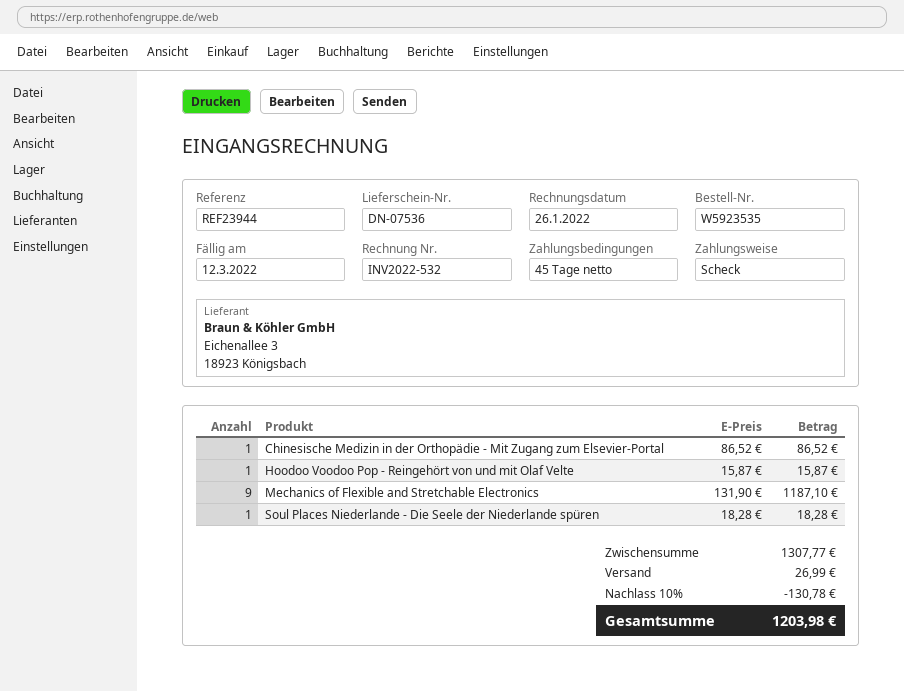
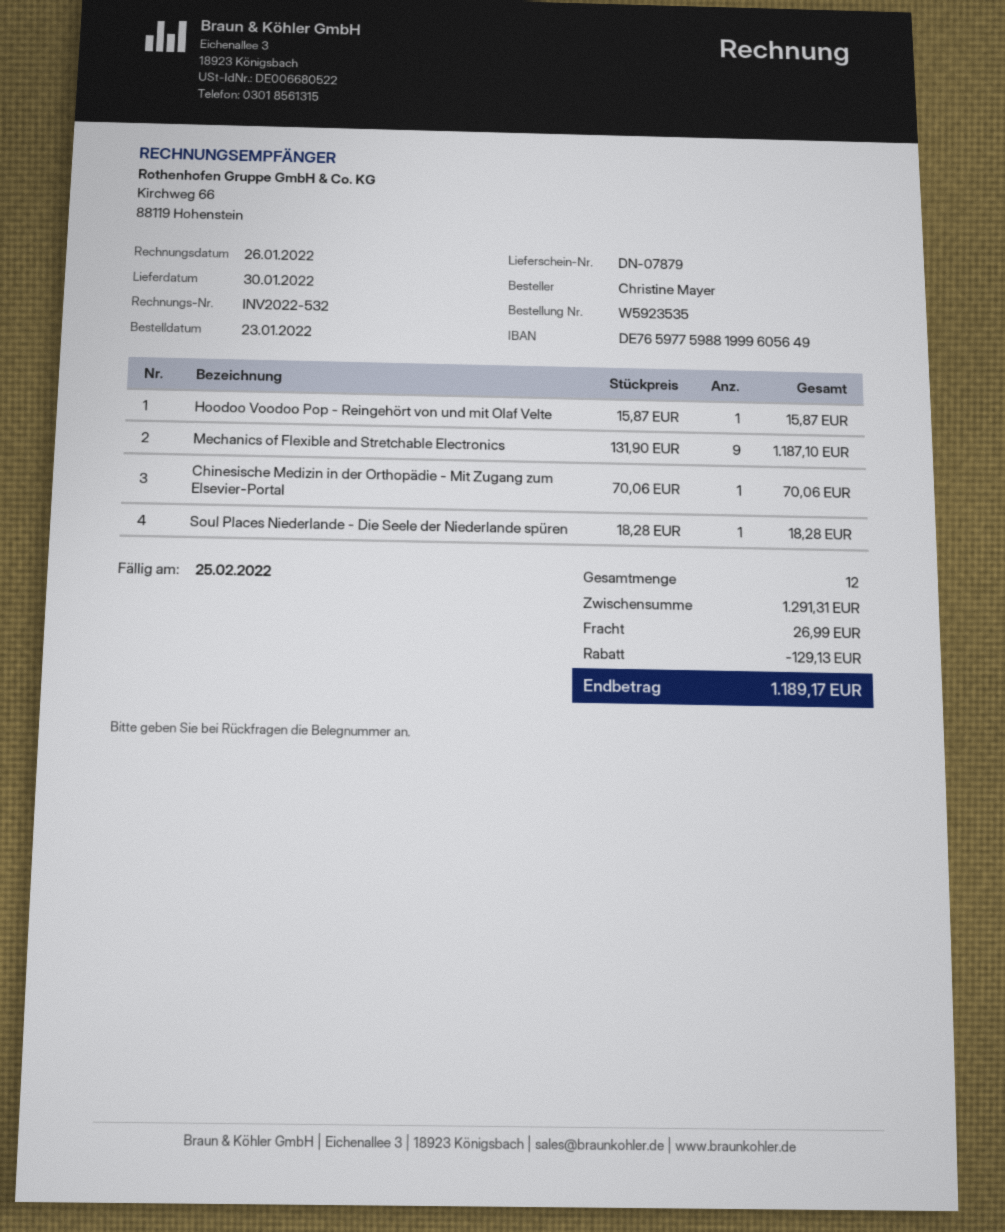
delivery note number: DN-07536 -> DN-07879
due date: 2022-03-12 -> 2022-02-25
Chinesische Medizin in der Orthopädie - Mit Zugang zum Elsevier-Portal: 1 x 86.52 = 86.52 -> 1 x 70.06 = 70.06
subtotal: 1307.77 -> 1291.31
discount: 130.78 -> 129.13
total: 1203.98 -> 1189.17

